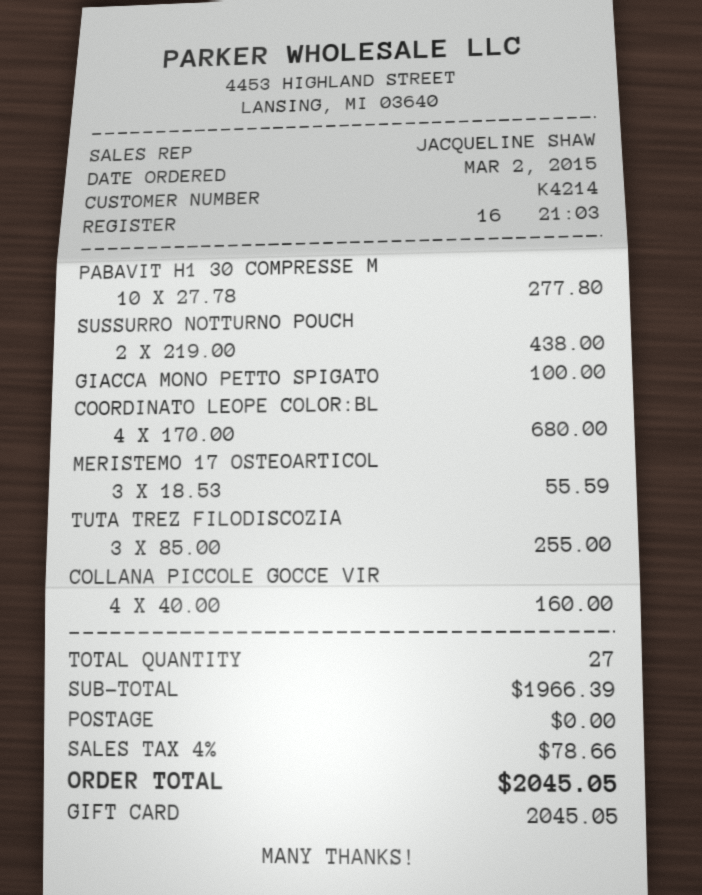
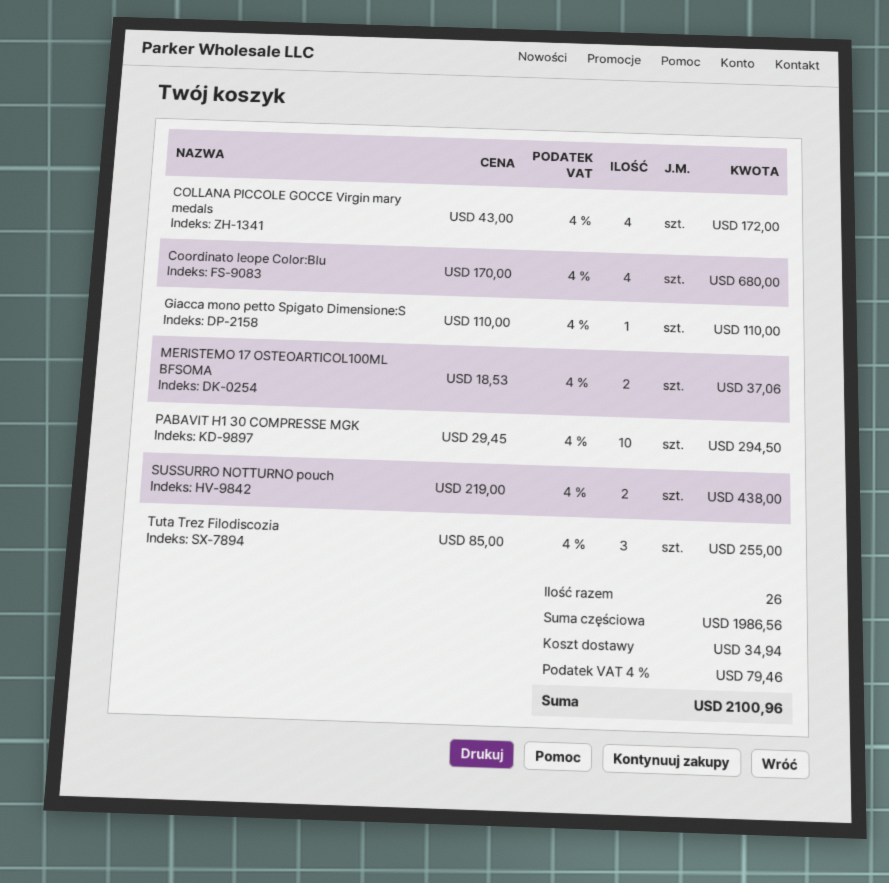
PABAVIT H1 30 COMPRESSE M: 10 x 27.78 = 277.80 -> 10 x 29.45 = 294.50
GIACCA MONO PETTO SPIGATO: 1 x 100.00 = 100.00 -> 1 x 110.00 = 110.00
MERISTEMO 17 OSTEOARTICOL: 3 x 18.53 = 55.59 -> 2 x 18.53 = 37.06
COLLANA PICCOLE GOCCE VIR: 4 x 40.00 = 160.00 -> 4 x 43.00 = 172.00
total quantity: 27 -> 26
subtotal: 1966.39 -> 1986.56
shipping: 0.00 -> 34.94
tax: 4% = 78.66 -> 4% = 79.46
total: 2045.05 -> 2100.96

